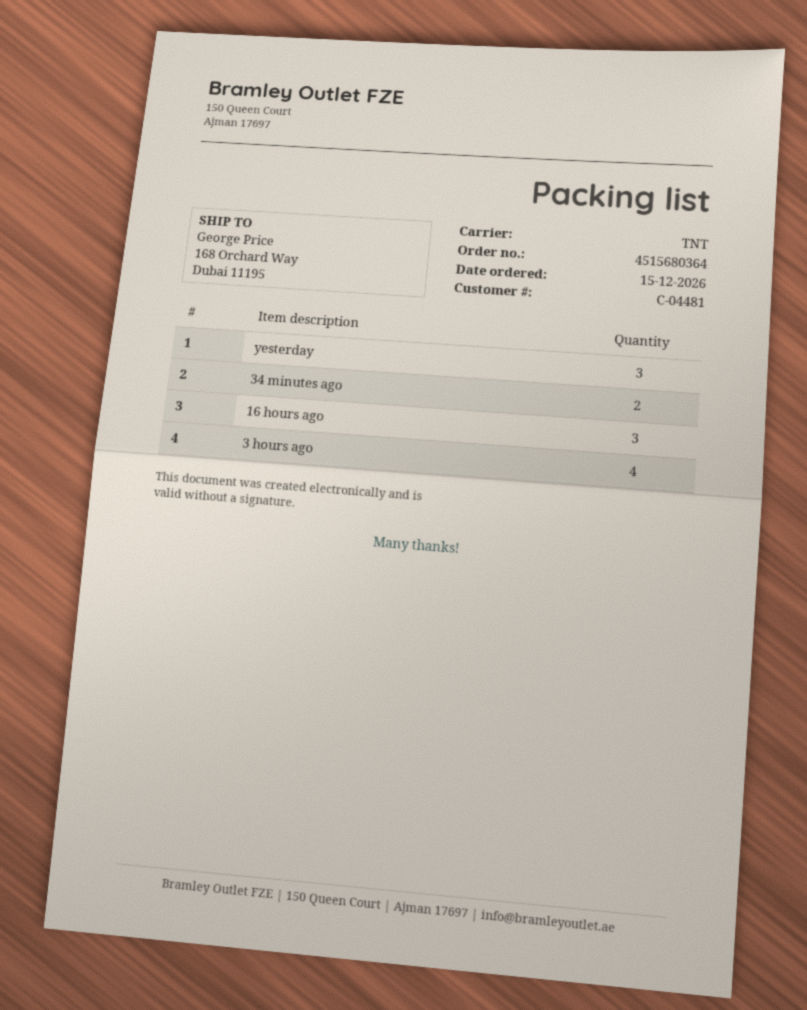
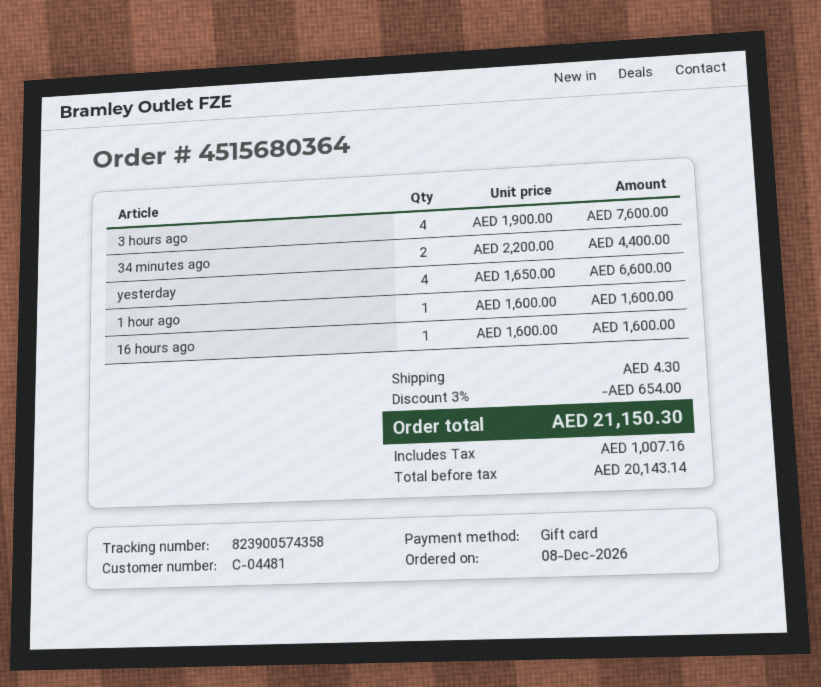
order date: 2026-12-15 -> 2026-12-08
yesterday: 3 -> 4
16 hours ago: 3 -> 1
1 hour ago: none -> 1

